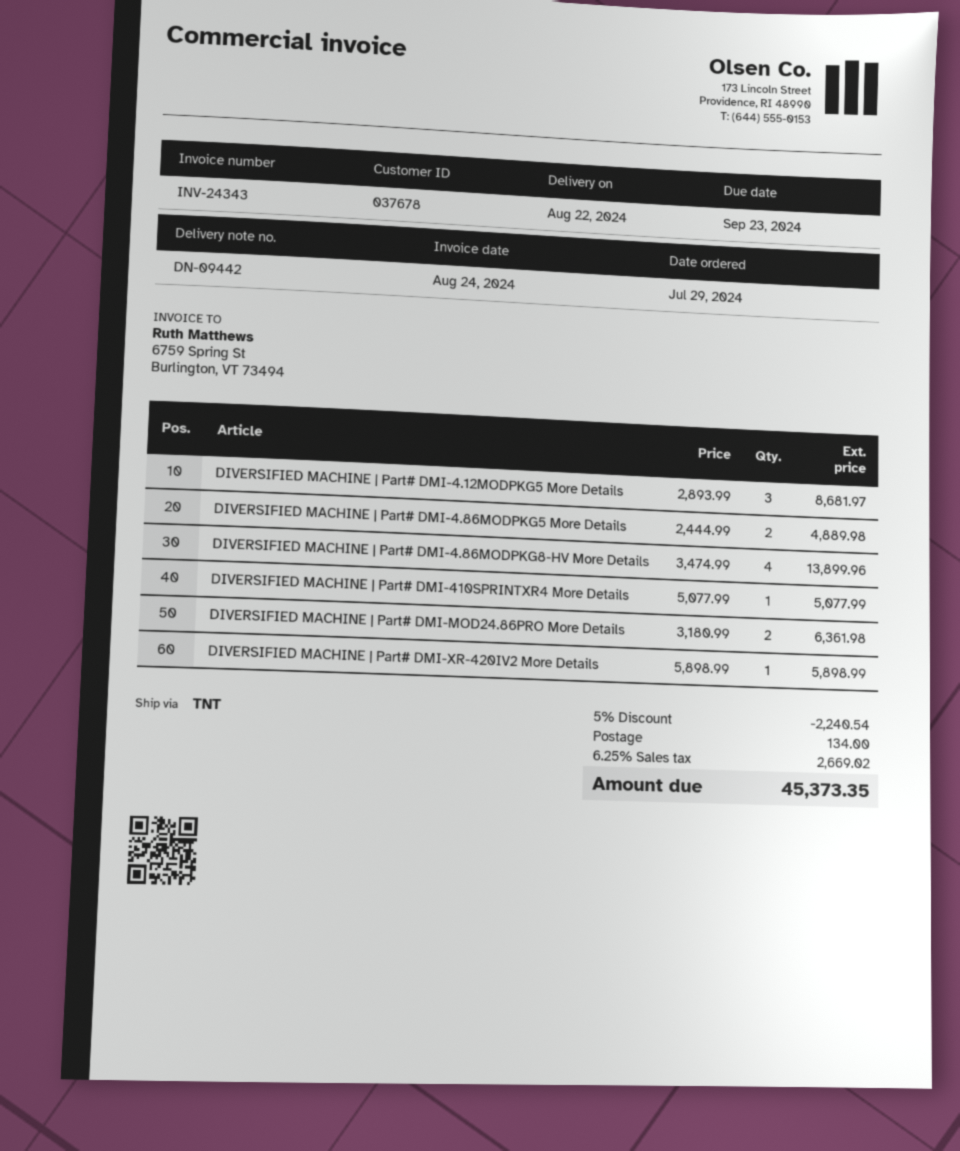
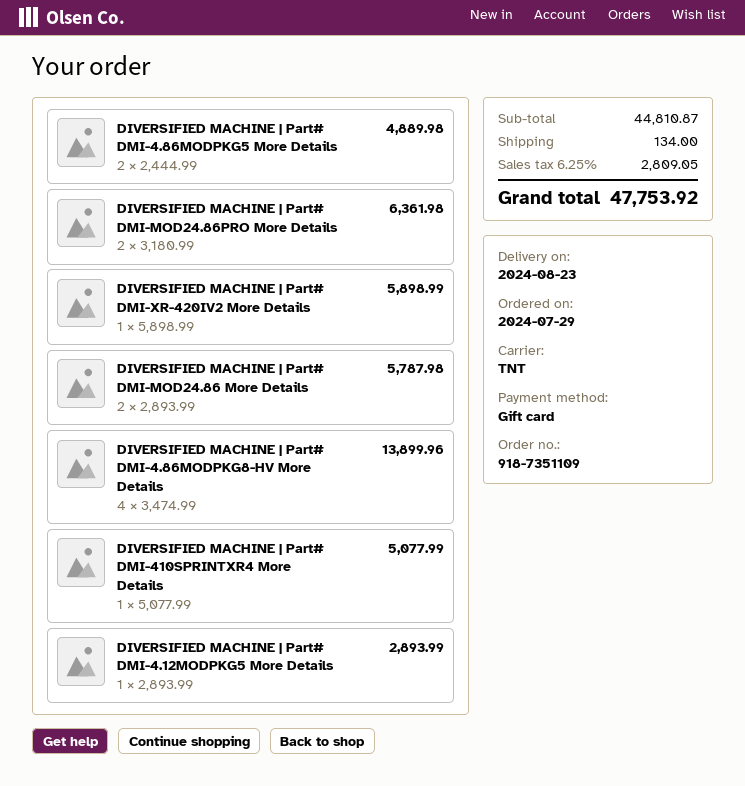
delivery date: 2024-08-22 -> 2024-08-23
DIVERSIFIED MACHINE | Part# DMI-4.12MODPKG5 More Details: 3 x 2893.99 = 8681.97 -> 1 x 2893.99 = 2893.99
DIVERSIFIED MACHINE | Part# DMI-MOD24.86 More Details: none -> 2 x 2893.99 = 5787.98
discount: 5% = 2240.54 -> none
tax: 6.25% = 2669.02 -> 6.25% = 2809.05
total: 45373.35 -> 47753.92

